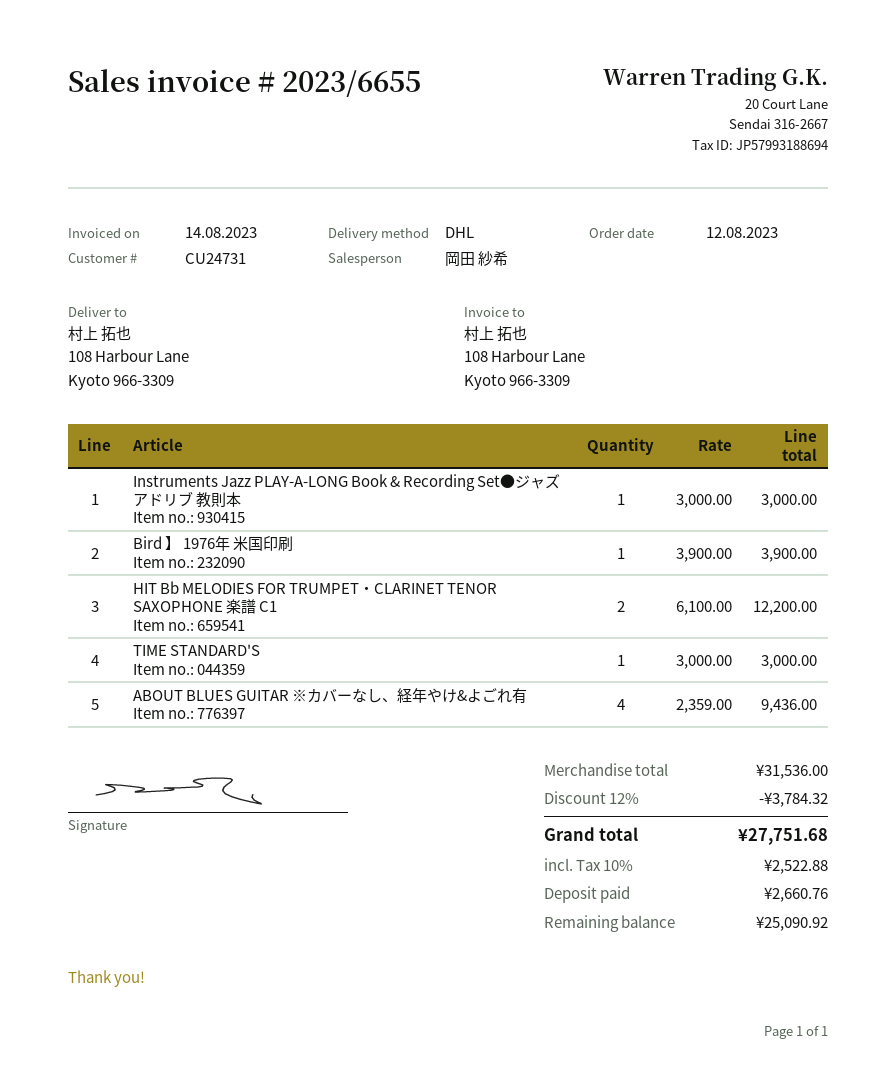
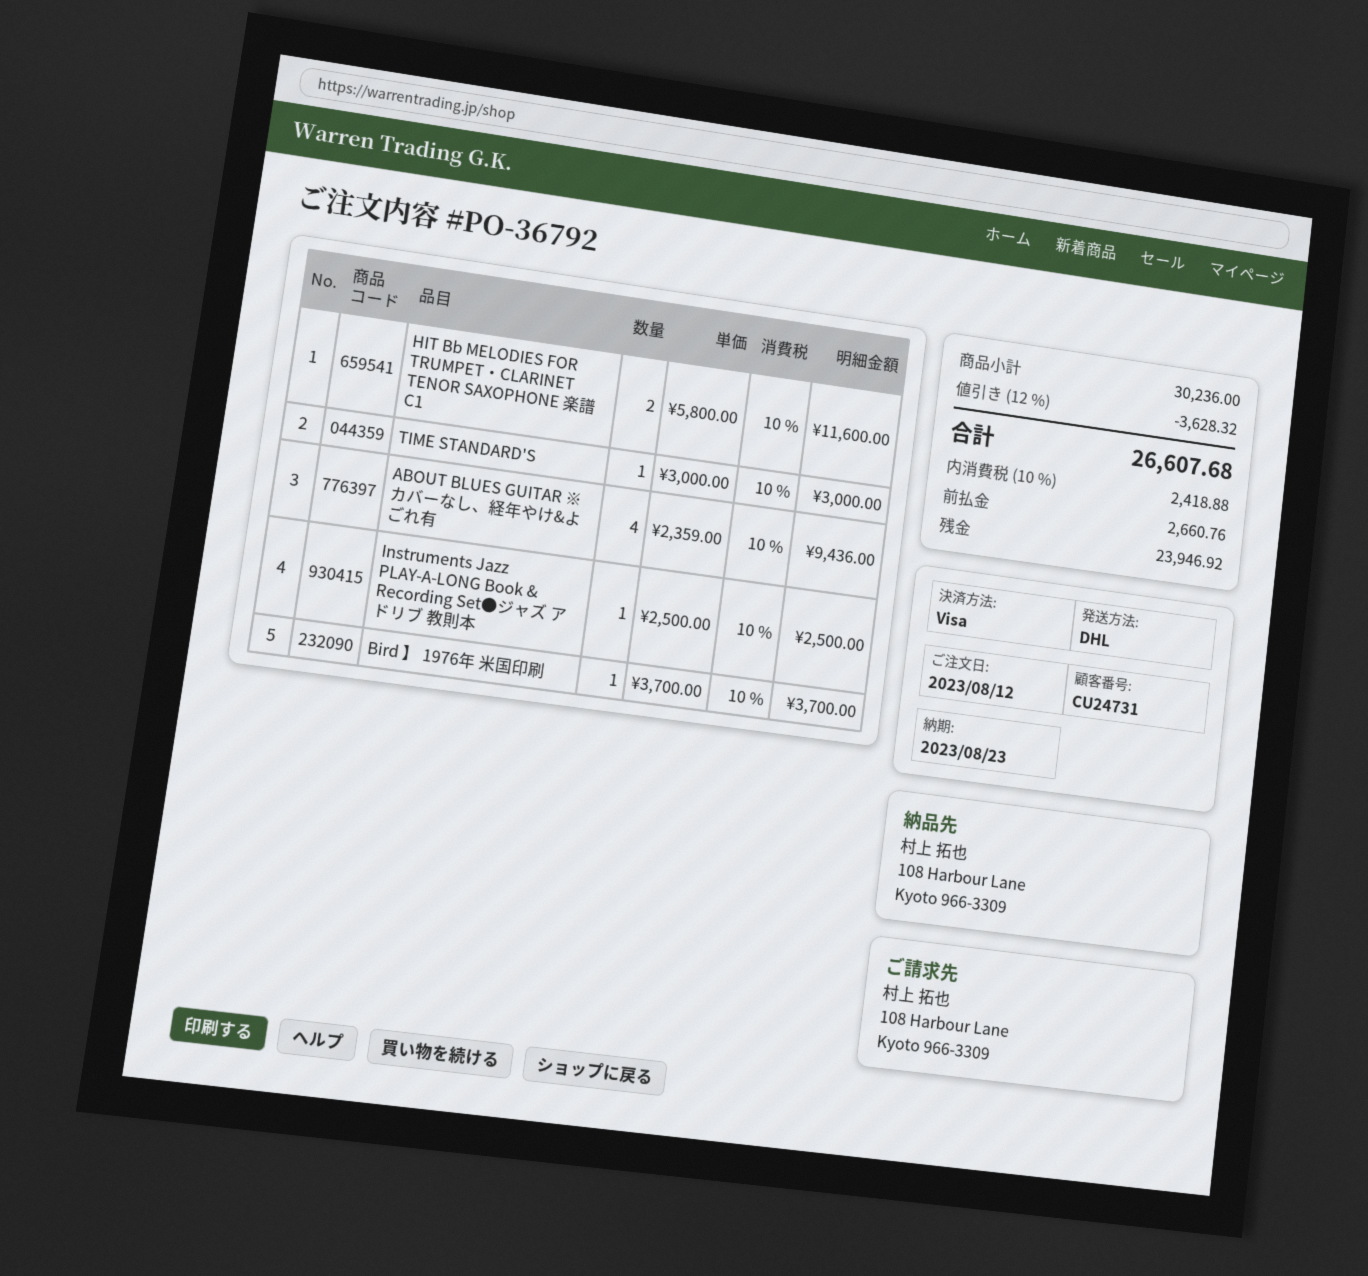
Instruments Jazz PLAY-A-LONG Book & Recording Set●ジャズ アドリブ 教則本: 1 x 3000.00 = 3000.00 -> 1 x 2500.00 = 2500.00
Bird 】 1976年 米国印刷: 1 x 3900.00 = 3900.00 -> 1 x 3700.00 = 3700.00
HIT Bb MELODIES FOR TRUMPET・CLARINET TENOR SAXOPHONE 楽譜 C1: 2 x 6100.00 = 12200.00 -> 2 x 5800.00 = 11600.00
subtotal: 31536.00 -> 30236.00
discount: 12% = 3784.32 -> 12% = 3628.32
tax: 10% = 2522.88 -> 10% = 2418.88
total: 27751.68 -> 26607.68
balance: 25090.92 -> 23946.92

